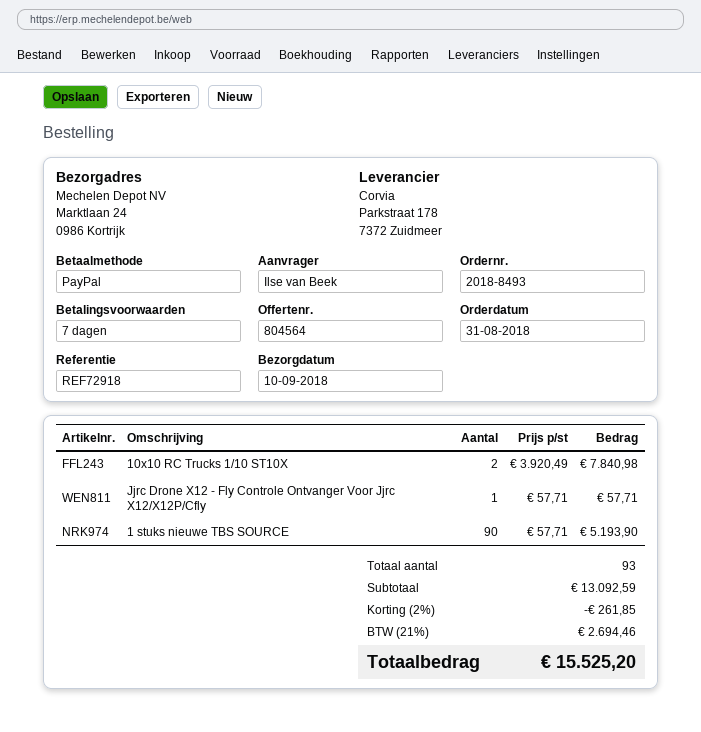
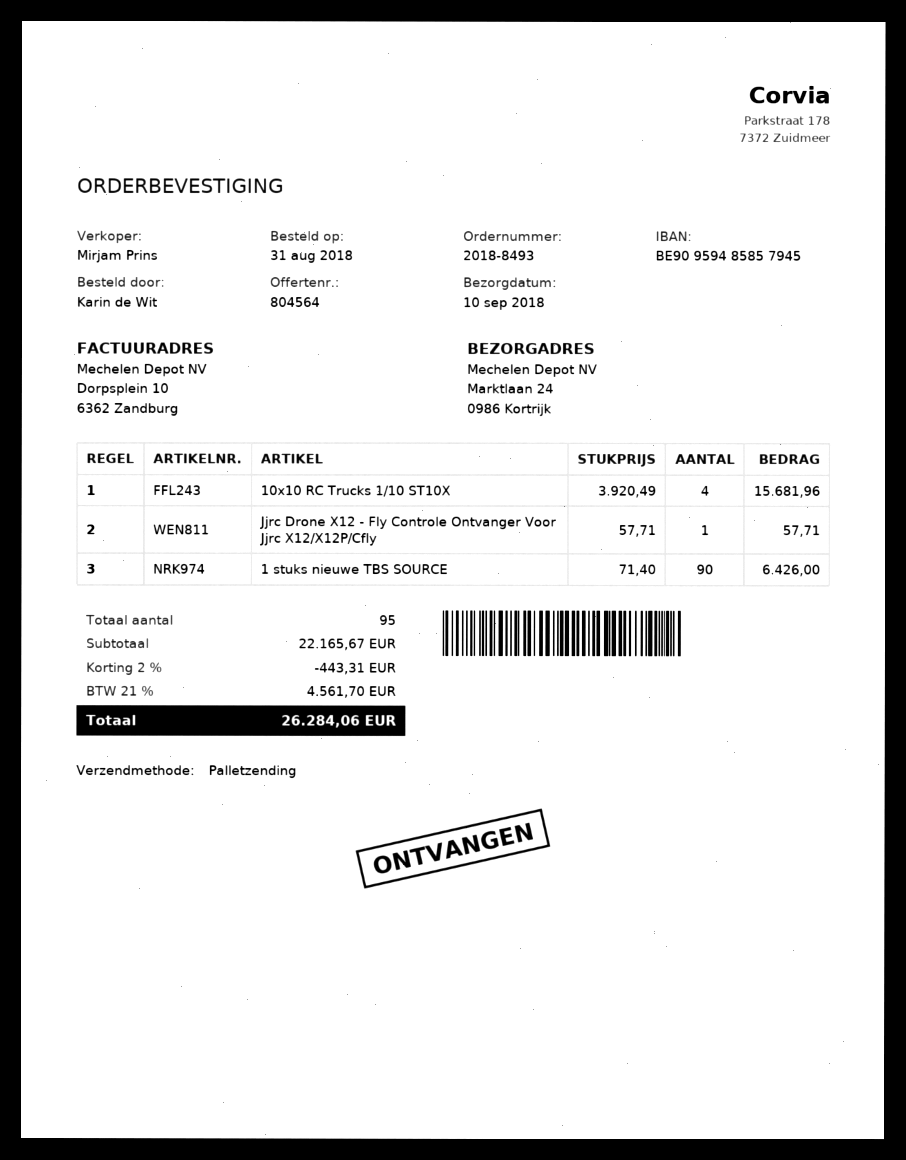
ordered by: Ilse van Beek -> Karin de Wit
10x10 RC Trucks 1/10 ST10X: 2 x 3920.49 = 7840.98 -> 4 x 3920.49 = 15681.96
1 stuks nieuwe TBS SOURCE: 90 x 57.71 = 5193.90 -> 90 x 71.40 = 6426.00
total quantity: 93 -> 95
subtotal: 13092.59 -> 22165.67
discount: 2% = 261.85 -> 2% = 443.31
tax: 21% = 2694.46 -> 21% = 4561.70
total: 15525.20 -> 26284.06

